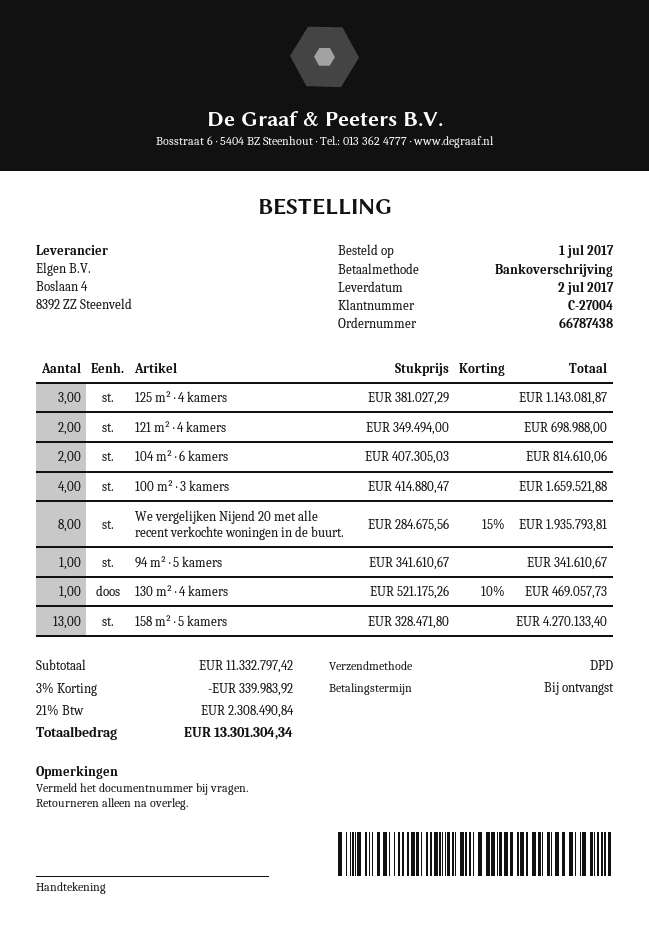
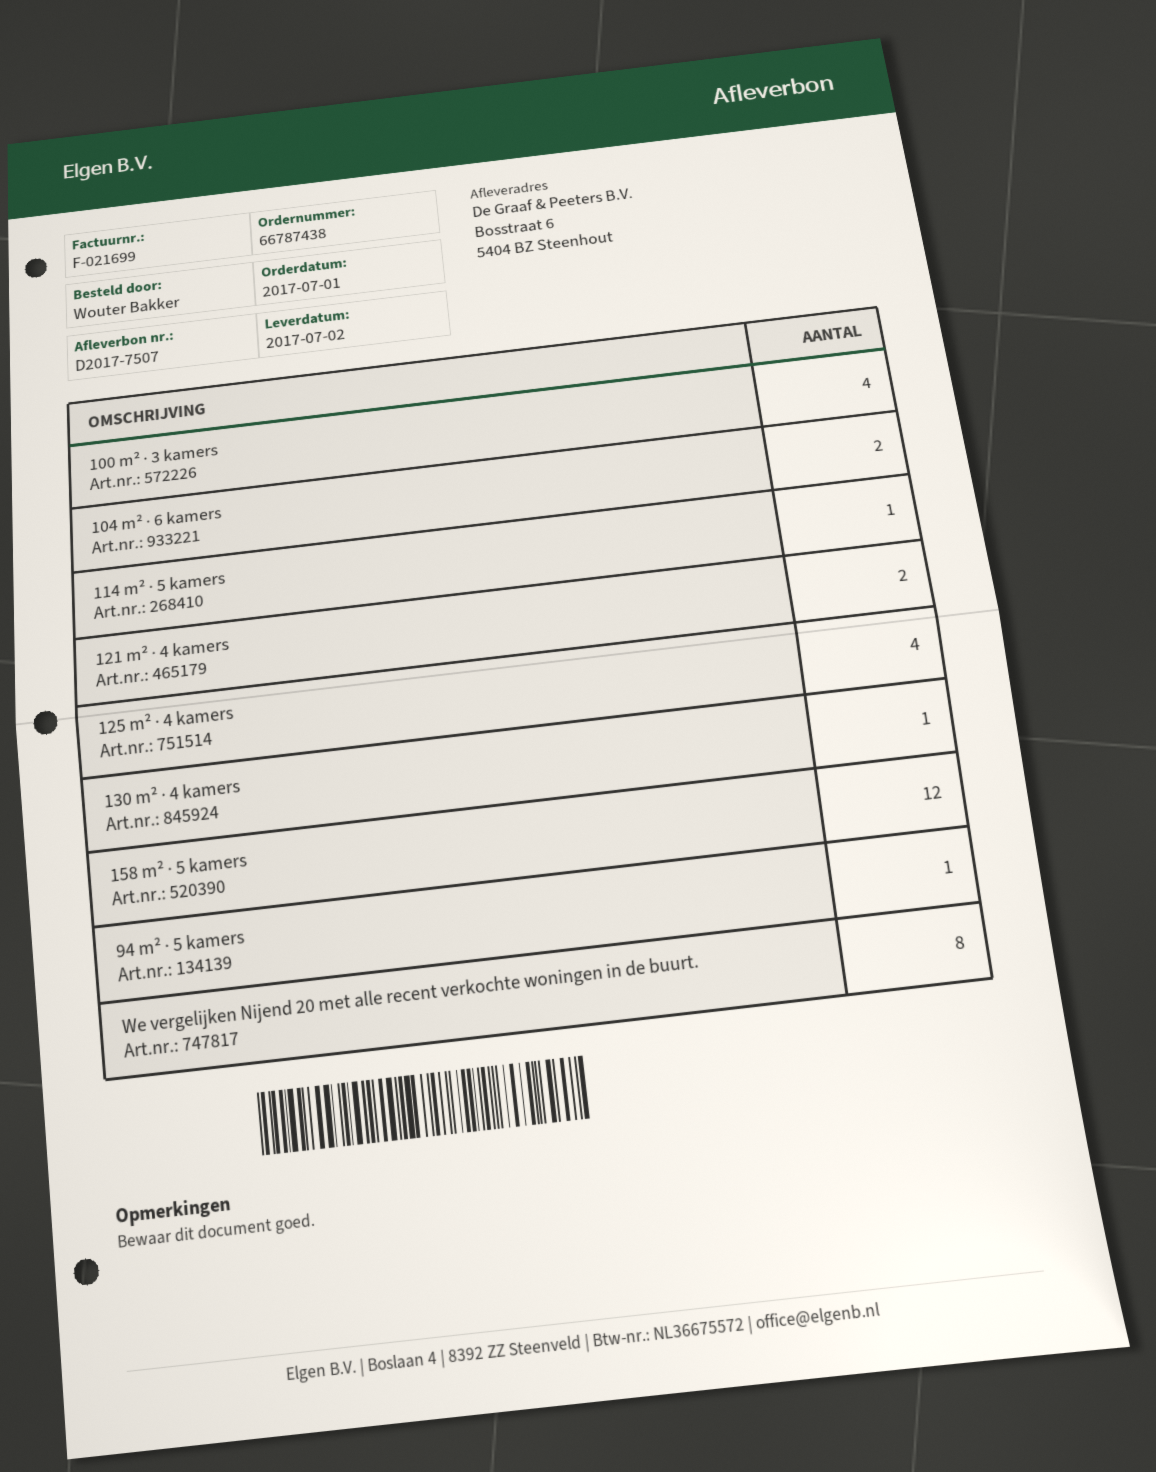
125 m² · 4 kamers: 3 -> 4
158 m² · 5 kamers: 13 -> 12
114 m² · 5 kamers: none -> 1

